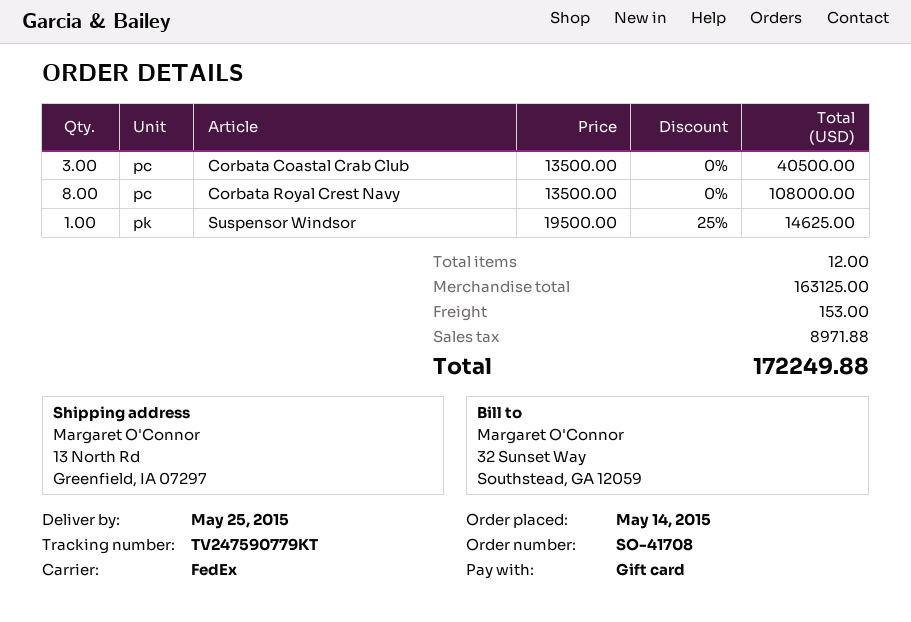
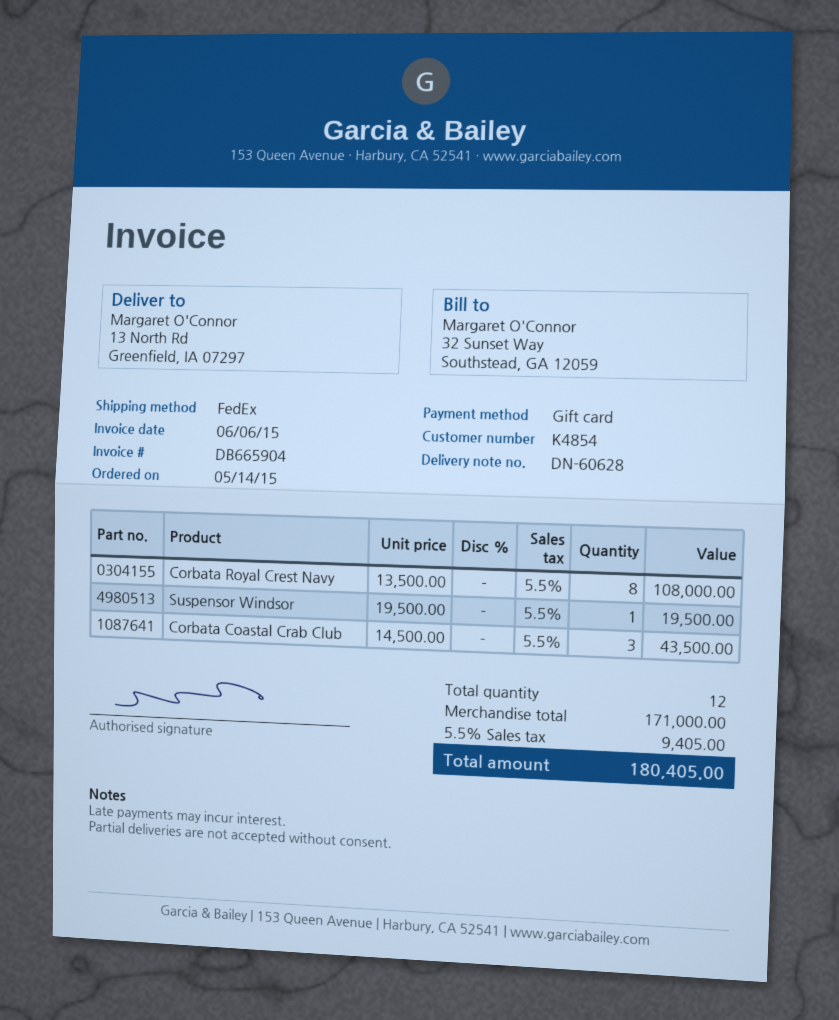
Corbata Coastal Crab Club: 3 x 13500.00 = 40500.00 -> 3 x 14500.00 = 43500.00
Suspensor Windsor: 1 x 19500.00 - 25% = 14625.00 -> 1 x 19500.00 = 19500.00
subtotal: 163125.00 -> 171000.00
shipping: 153.00 -> none
tax: 8971.88 -> 9405.00
total: 172249.88 -> 180405.00

